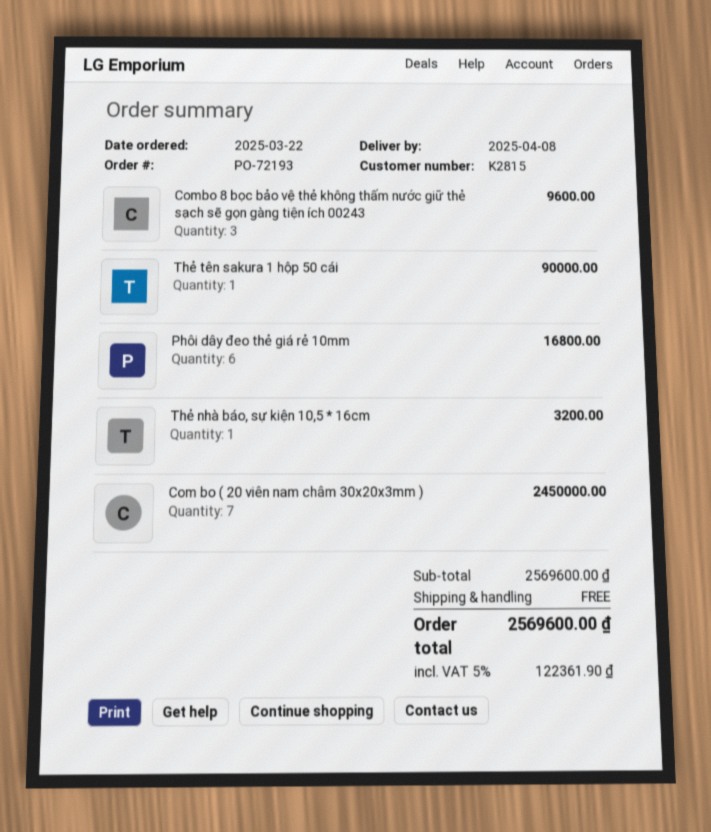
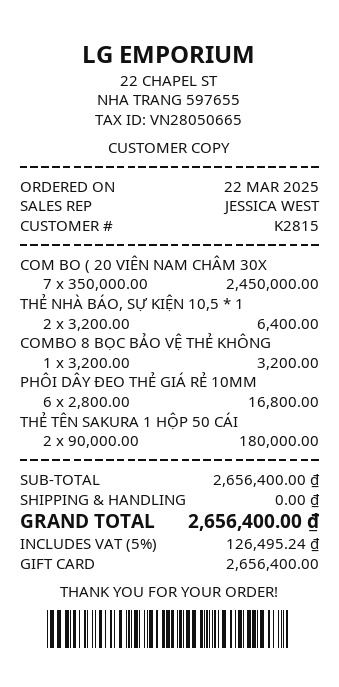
Combo 8 bọc bảo vệ thẻ không thấm nước giữ thẻ sạch sẽ gọn gàng tiện ích 00243: 3 for 9600.00 -> 1 for 3200.00
Thẻ tên sakura 1 hộp 50 cái: 1 for 90000.00 -> 2 for 180000.00
Thẻ nhà báo, sự kiện 10,5 * 16cm: 1 for 3200.00 -> 2 for 6400.00
subtotal: 2569600.00 -> 2656400.00
tax: 5% = 122361.90 -> 5% = 126495.24
total: 2569600.00 -> 2656400.00

